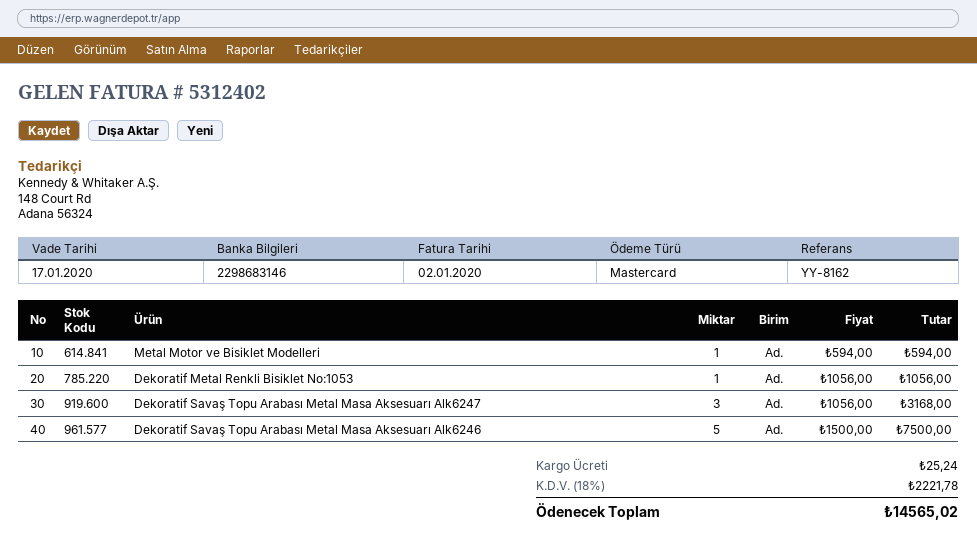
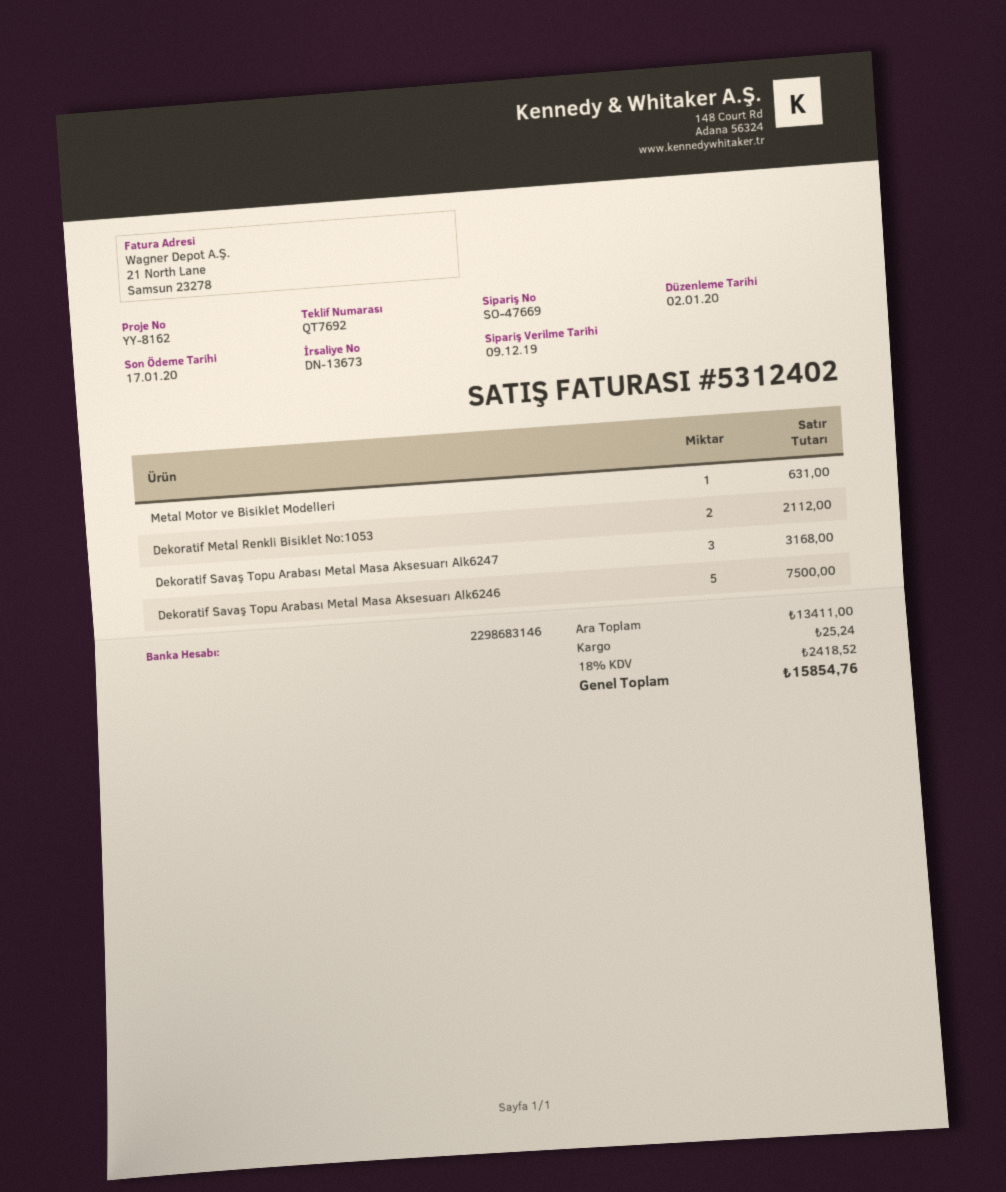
Metal Motor ve Bisiklet Modelleri: 1 for 594.00 -> 1 for 631.00
Dekoratif Metal Renkli Bisiklet No:1053: 1 for 1056.00 -> 2 for 2112.00
tax: 18% = 2221.78 -> 18% = 2418.52
total: 14565.02 -> 15854.76

